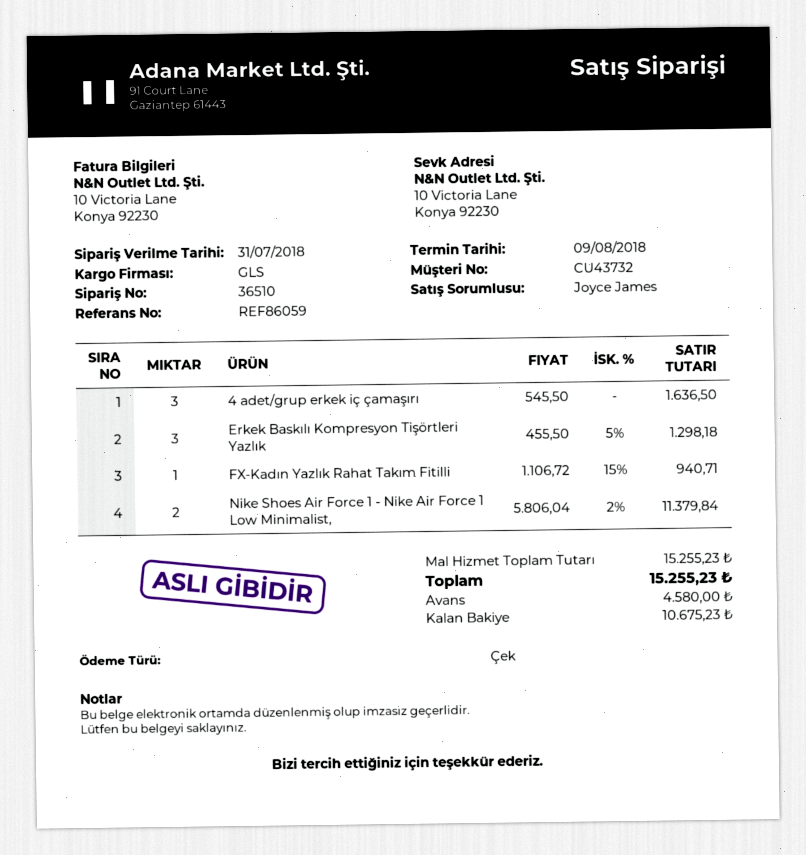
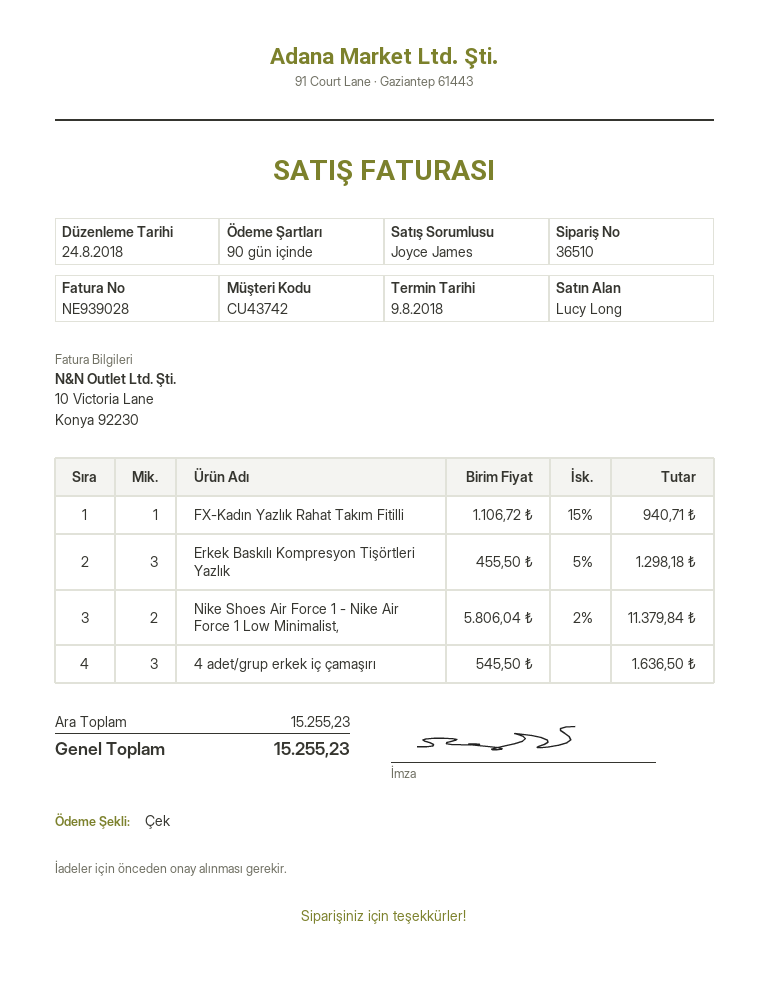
customer number: CU43732 -> CU43742

